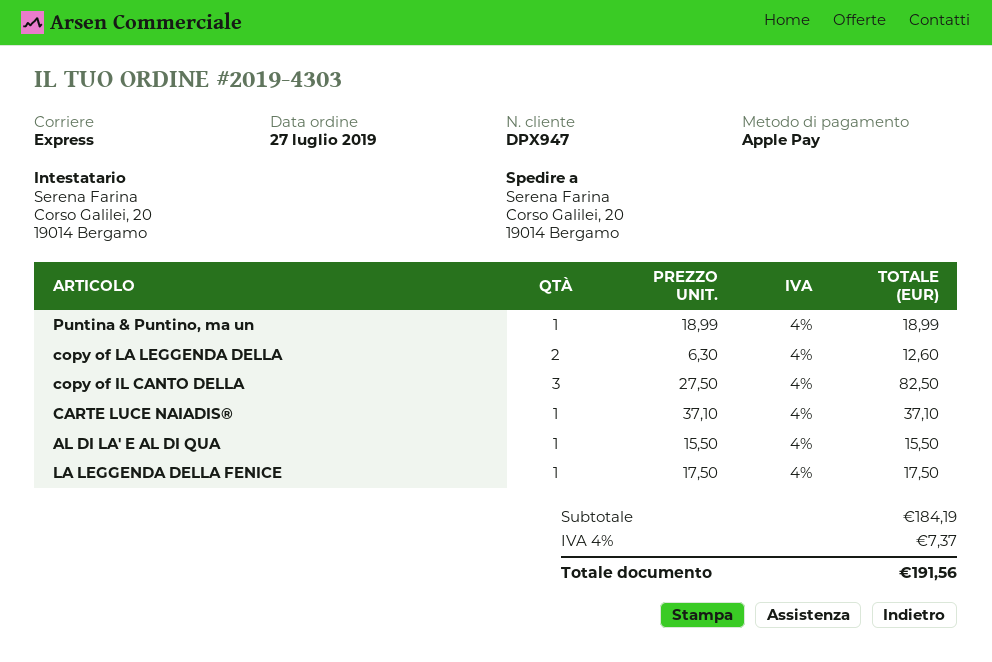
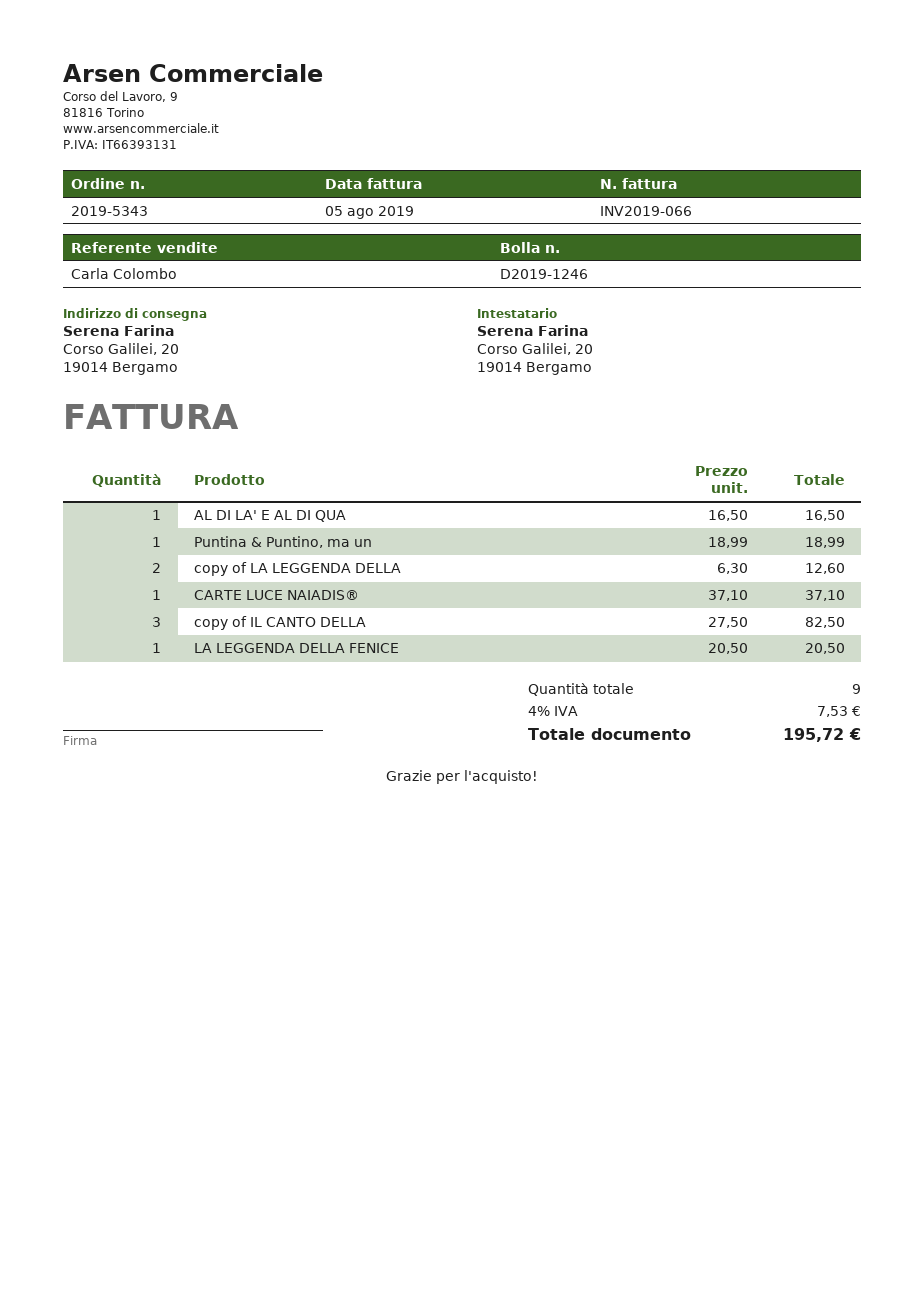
order number: 2019-4303 -> 2019-5343
AL DI LA' E AL DI QUA: 1 x 15.50 = 15.50 -> 1 x 16.50 = 16.50
LA LEGGENDA DELLA FENICE: 1 x 17.50 = 17.50 -> 1 x 20.50 = 20.50
tax: 4% = 7.37 -> 4% = 7.53
total: 191.56 -> 195.72

